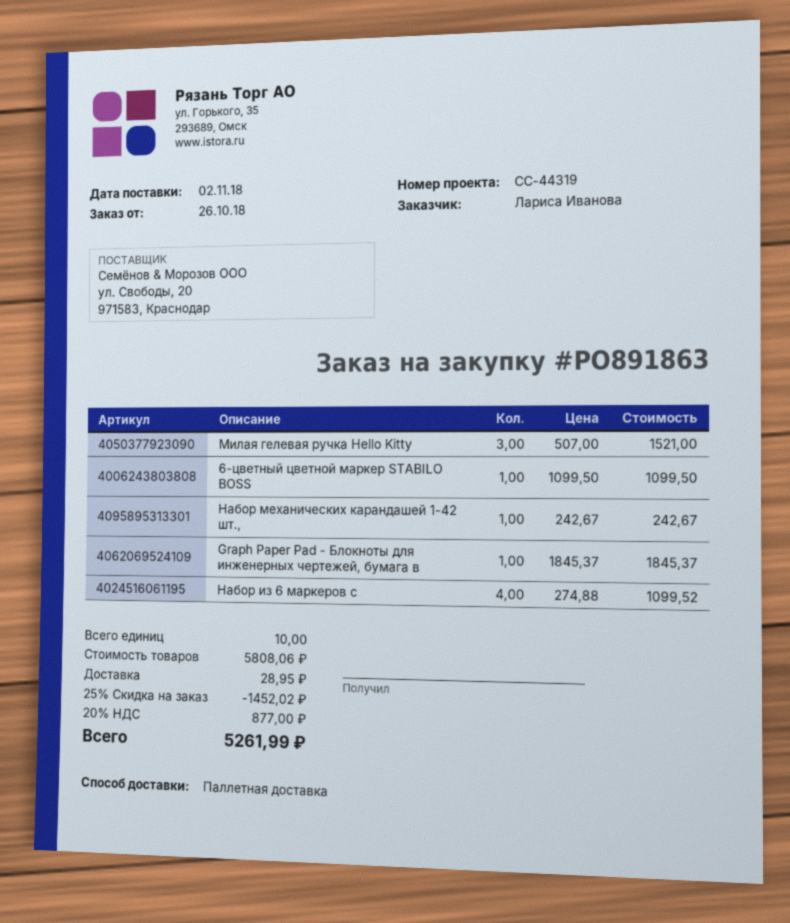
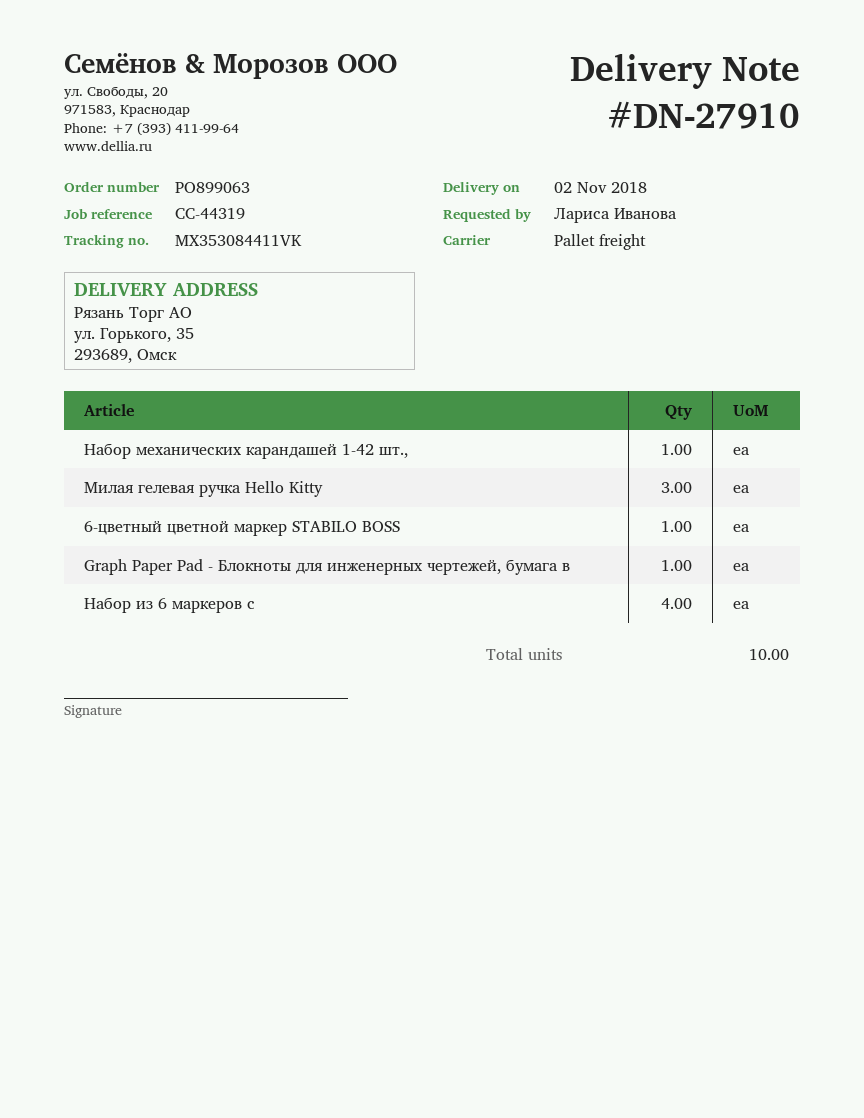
order number: PO891863 -> PO899063

